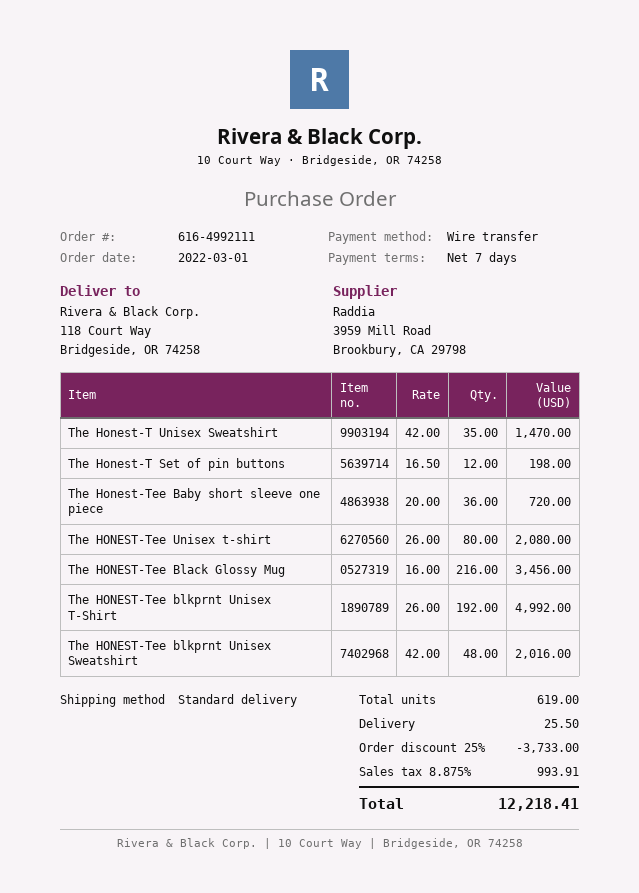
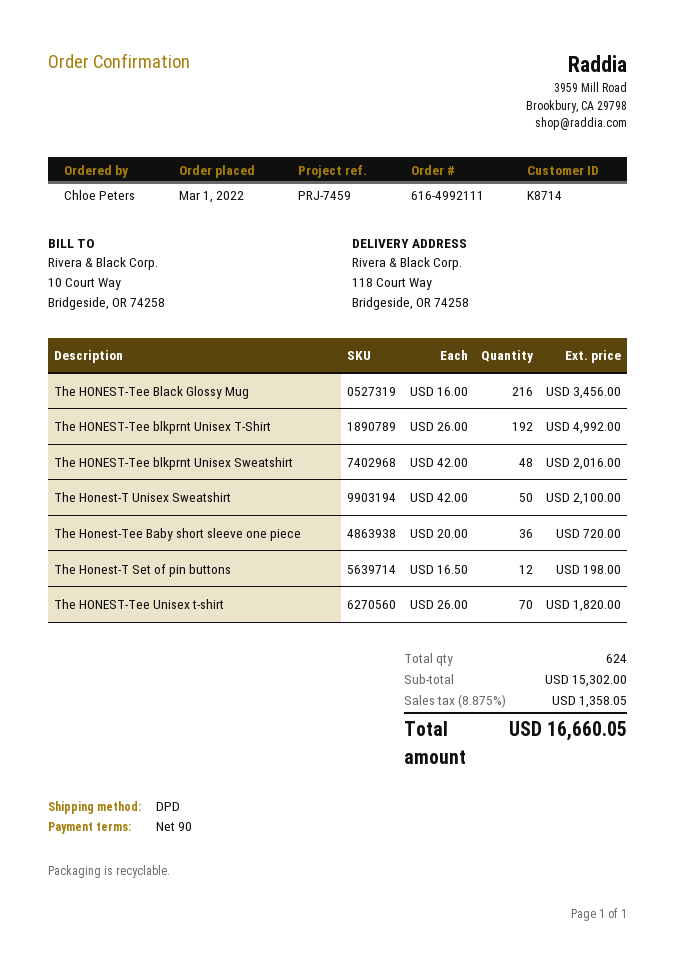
payment terms: 7 days -> 90 days
shipping method: standard -> DPD
The Honest-T Unisex Sweatshirt: 35 x 42.00 = 1470.00 -> 50 x 42.00 = 2100.00
The HONEST-Tee Unisex t-shirt: 80 x 26.00 = 2080.00 -> 70 x 26.00 = 1820.00
total quantity: 619 -> 624
discount: 25% = 3733.00 -> none
shipping: 25.50 -> none
tax: 8.875% = 993.91 -> 8.875% = 1358.05
total: 12218.41 -> 16660.05

